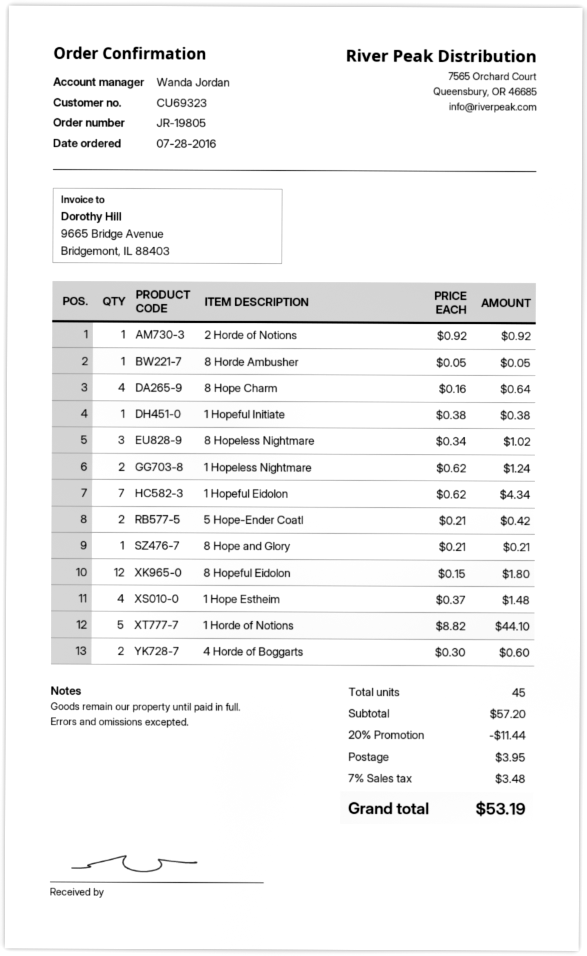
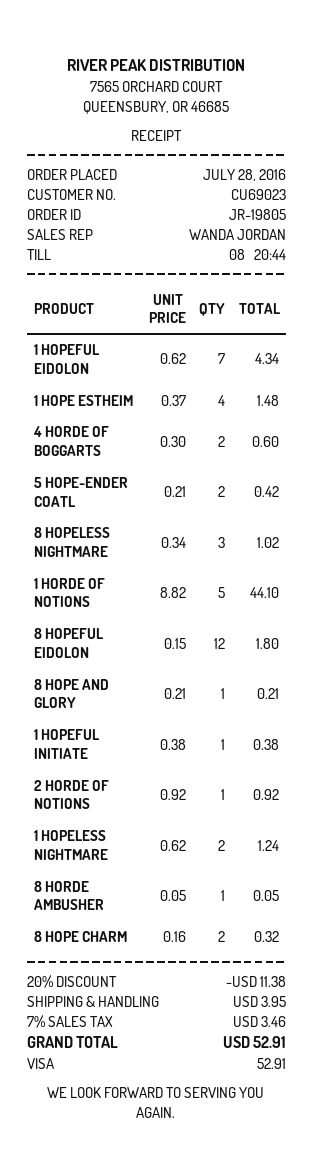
customer number: CU69323 -> CU69023
8 Hope Charm: 4 x 0.16 = 0.64 -> 2 x 0.16 = 0.32
discount: 20% = 11.44 -> 20% = 11.38
tax: 7% = 3.48 -> 7% = 3.46
total: 53.19 -> 52.91

